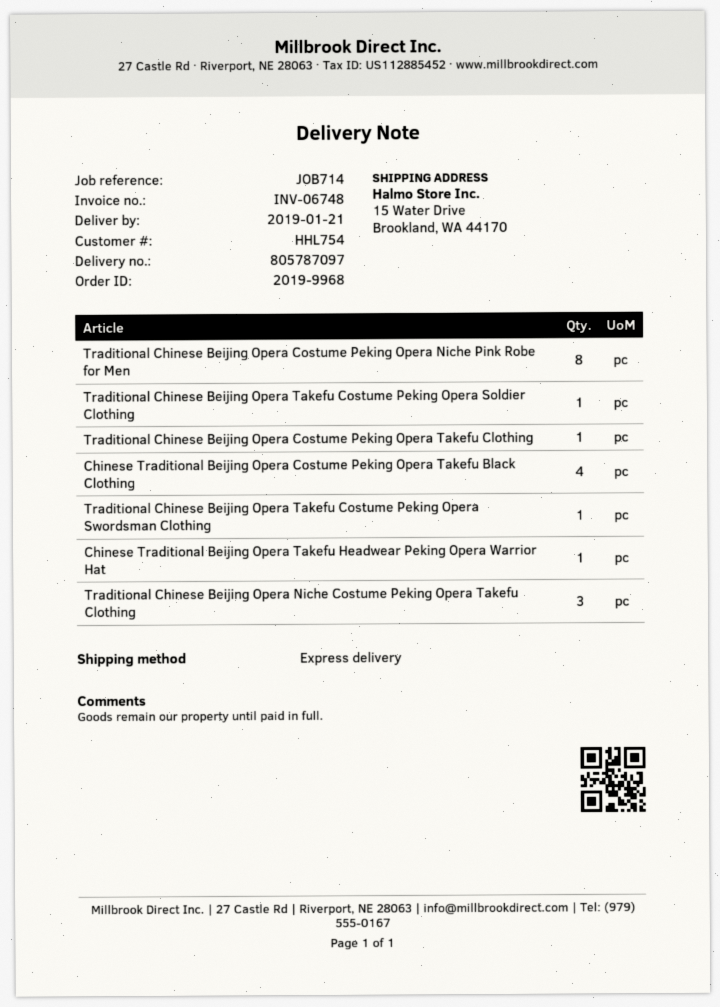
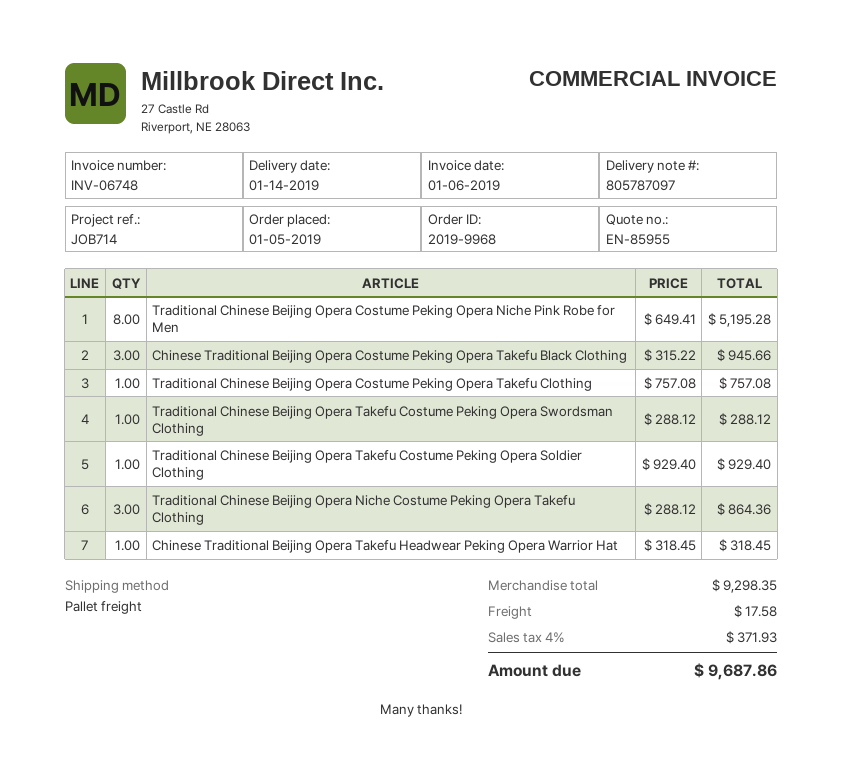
delivery date: 2019-01-21 -> 2019-01-14
shipping method: express -> pallet freight
Chinese Traditional Beijing Opera Costume Peking Opera Takefu Black Clothing: 4 -> 3

